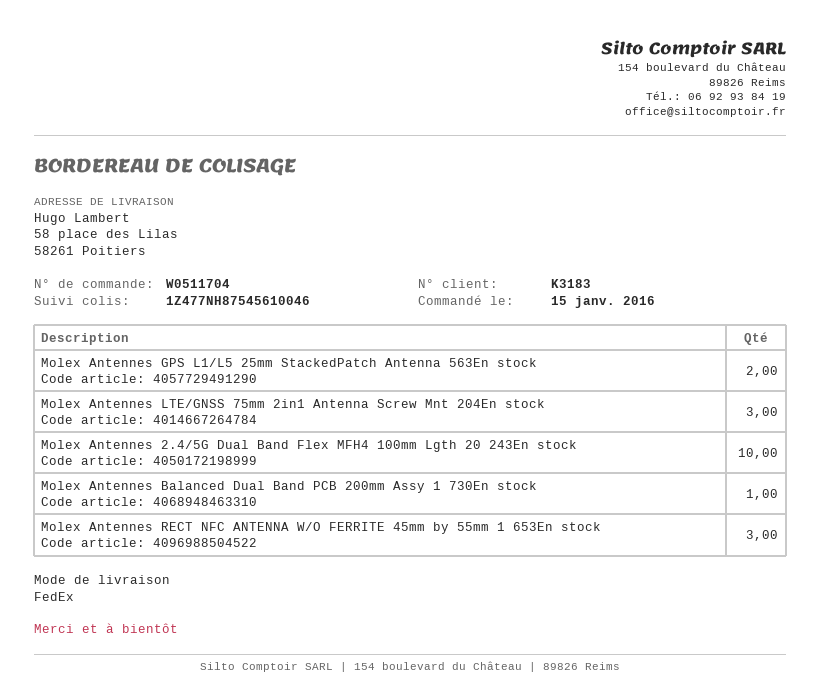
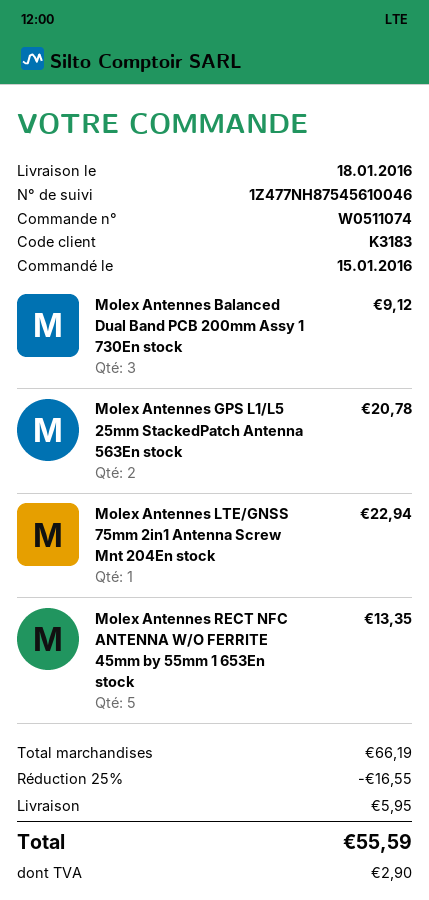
order number: W0511704 -> W0511074
Molex Antennes LTE/GNSS 75mm 2in1 Antenna Screw Mnt 204En stock: 3 -> 1
Molex Antennes 2.4/5G Dual Band Flex MFH4 100mm Lgth 20 243En stock: 10 -> none
Molex Antennes Balanced Dual Band PCB 200mm Assy 1 730En stock: 1 -> 3
Molex Antennes RECT NFC ANTENNA W/O FERRITE 45mm by 55mm 1 653En stock: 3 -> 5

